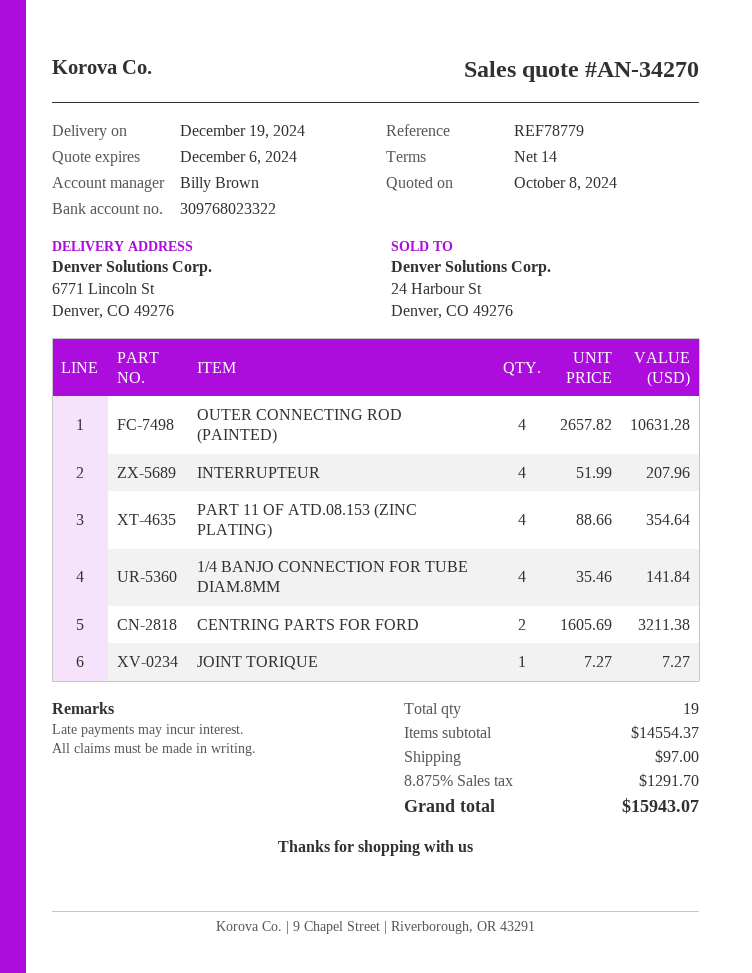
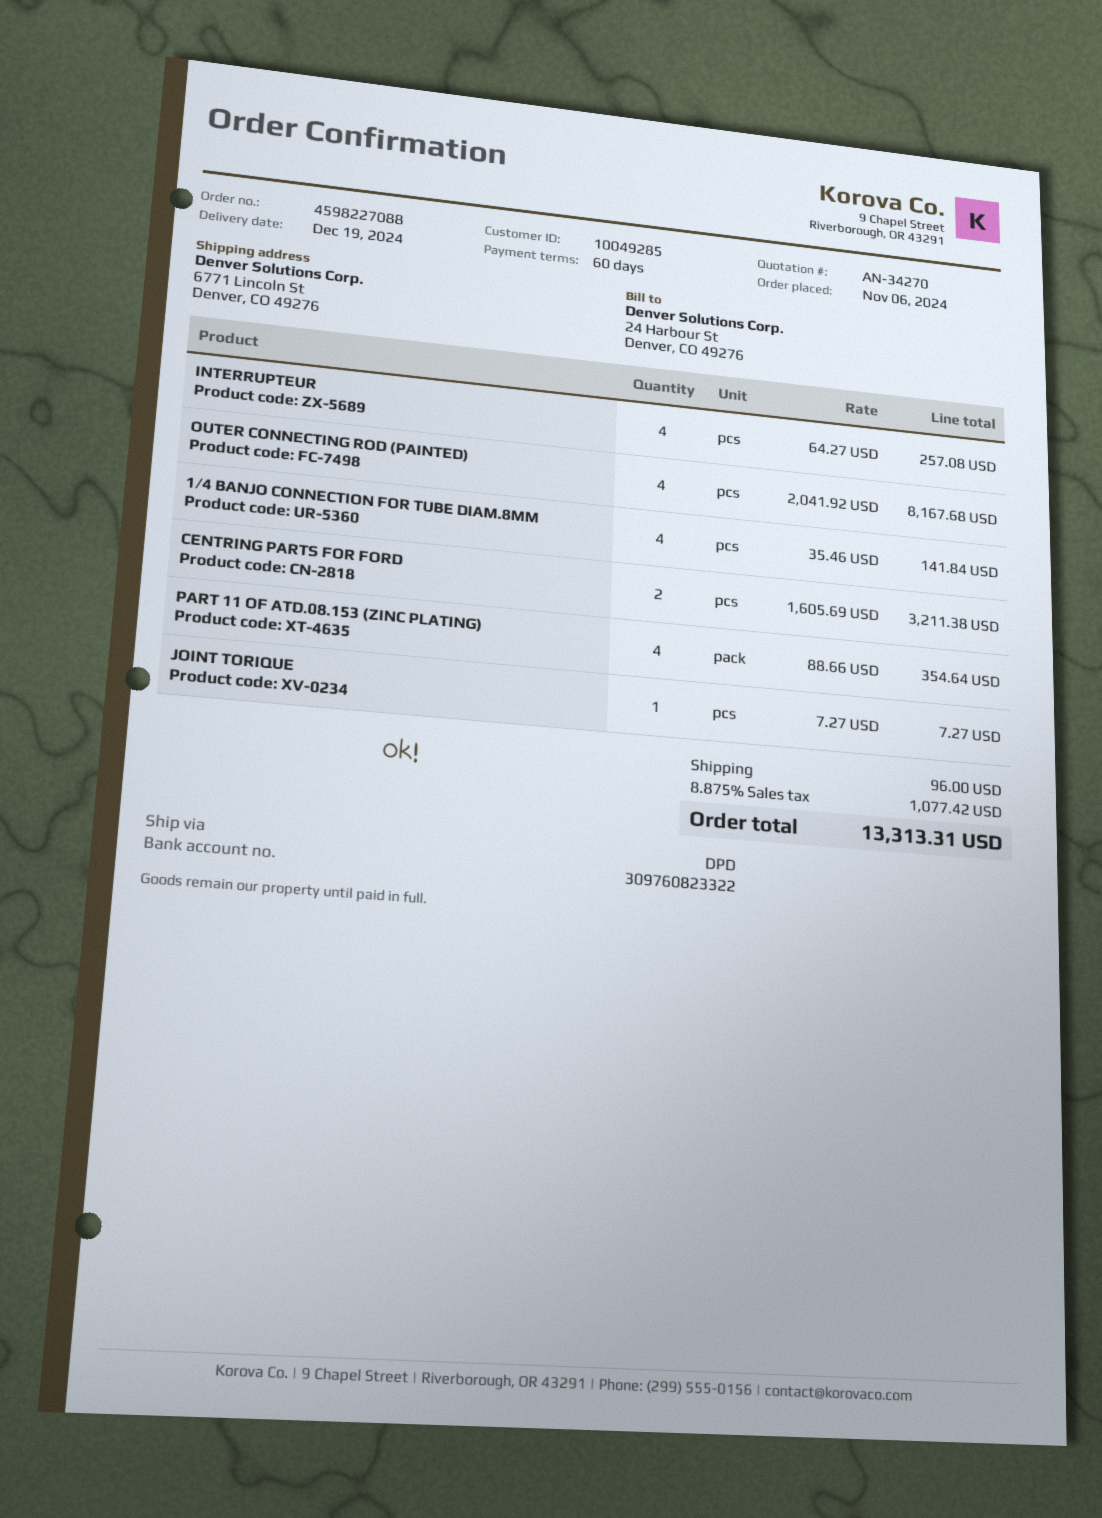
payment terms: 14 days -> 60 days
bank account: 309768023322 -> 309760823322
OUTER CONNECTING ROD (PAINTED): 4 x 2657.82 = 10631.28 -> 4 x 2041.92 = 8167.68
INTERRUPTEUR: 4 x 51.99 = 207.96 -> 4 x 64.27 = 257.08
shipping: 97.00 -> 96.00
tax: 8.875% = 1291.70 -> 8.875% = 1077.42
total: 15943.07 -> 13313.31

